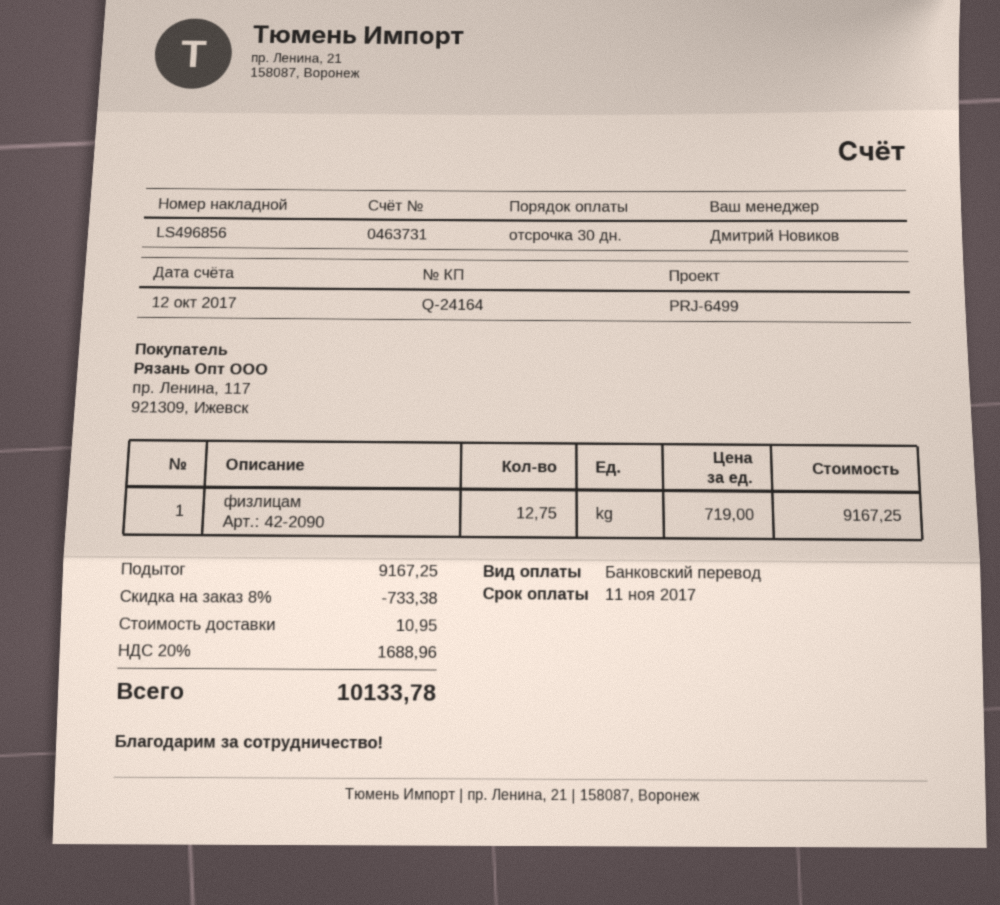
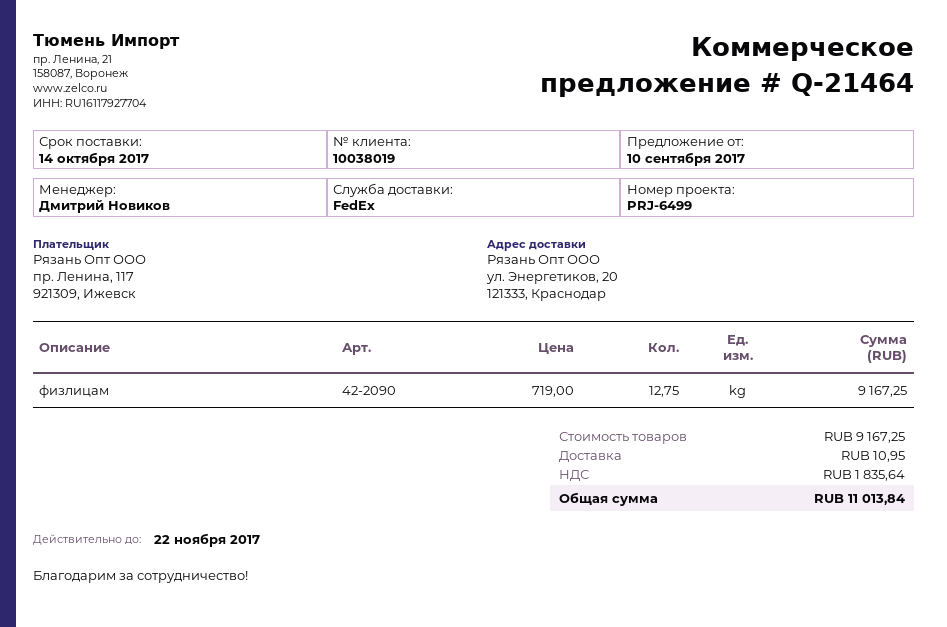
quote number: Q-24164 -> Q-21464
discount: 8% = 733.38 -> none
tax: 1688.96 -> 1835.64
total: 10133.78 -> 11013.84

